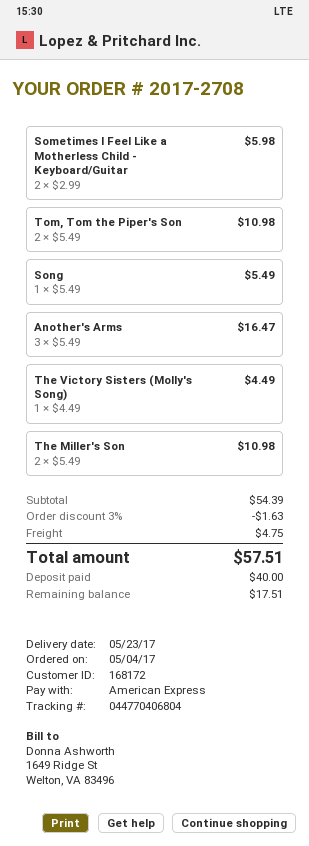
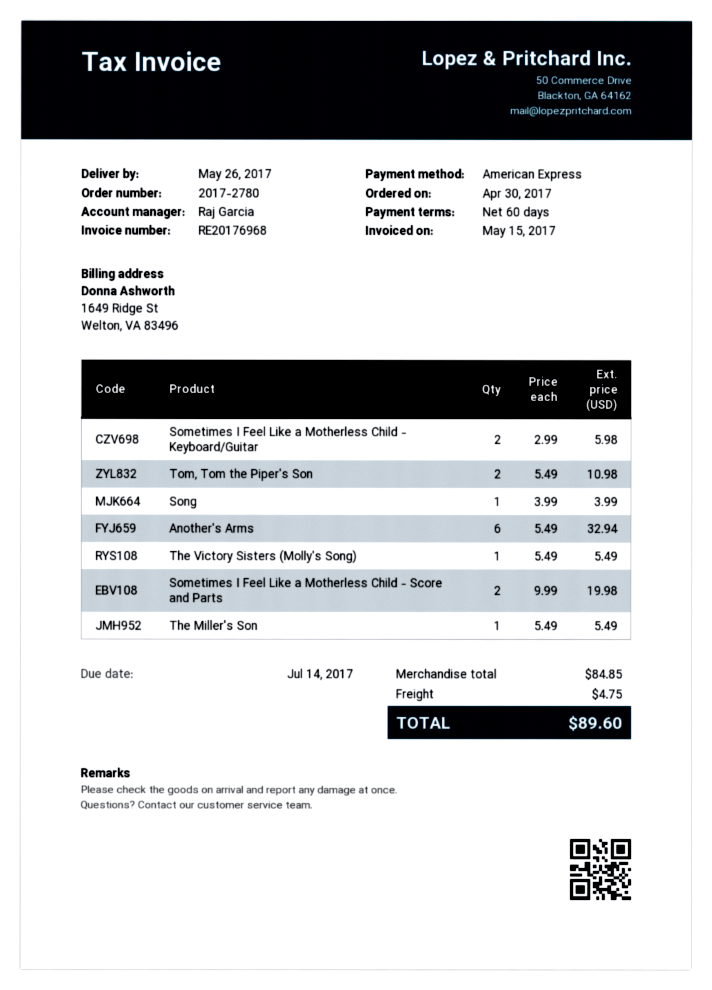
order number: 2017-2708 -> 2017-2780
order date: 2017-05-04 -> 2017-04-30
delivery date: 2017-05-23 -> 2017-05-26
Song: 1 x 5.49 = 5.49 -> 1 x 3.99 = 3.99
Another's Arms: 3 x 5.49 = 16.47 -> 6 x 5.49 = 32.94
The Victory Sisters (Molly's Song): 1 x 4.49 = 4.49 -> 1 x 5.49 = 5.49
The Miller's Son: 2 x 5.49 = 10.98 -> 1 x 5.49 = 5.49
Sometimes I Feel Like a Motherless Child - Score and Parts: none -> 2 x 9.99 = 19.98
subtotal: 54.39 -> 84.85
discount: 3% = 1.63 -> none
total: 57.51 -> 89.60

